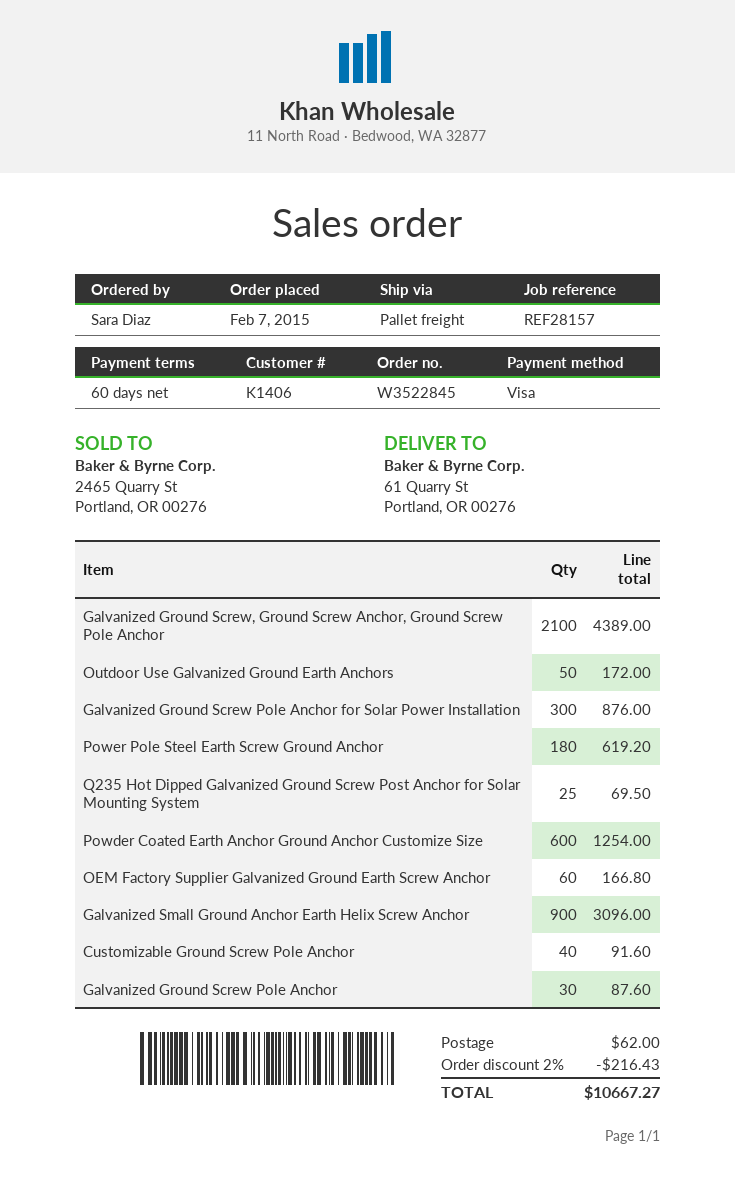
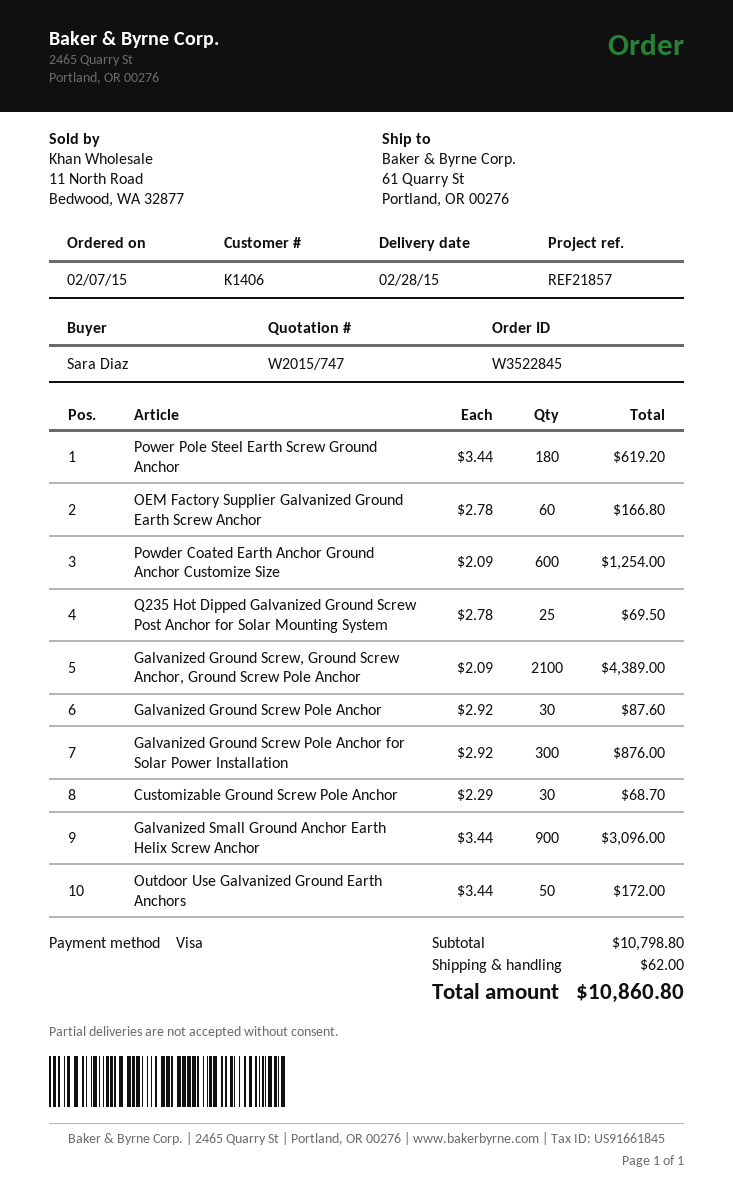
reference: REF28157 -> REF21857
Customizable Ground Screw Pole Anchor: 40 for 91.60 -> 30 for 68.70
discount: 2% = 216.43 -> none
total: 10667.27 -> 10860.80

